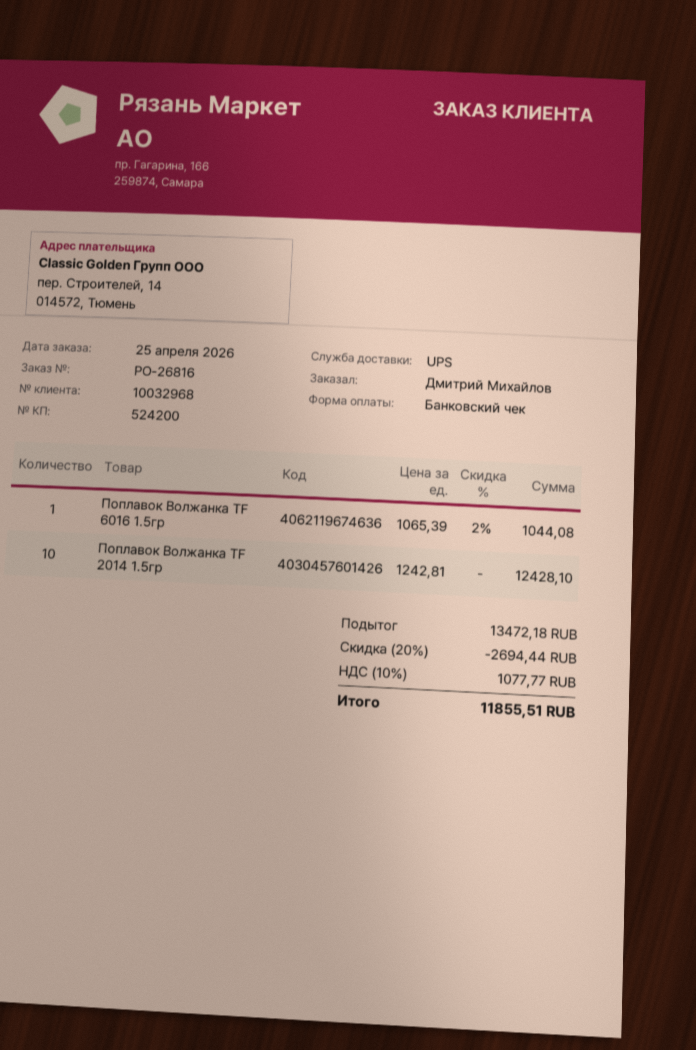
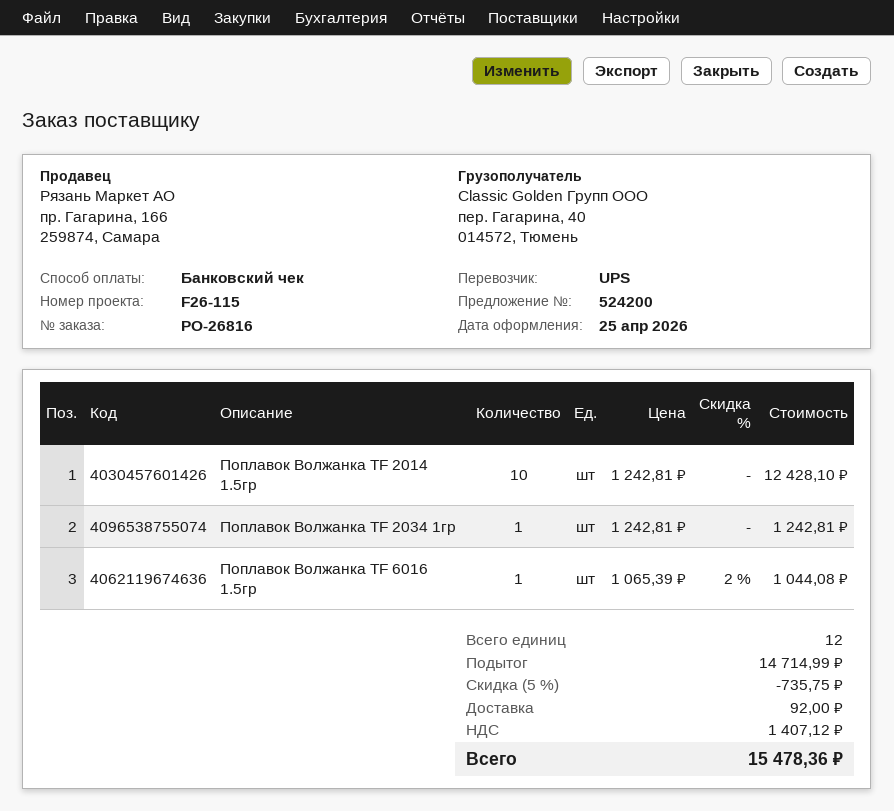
Поплавок Волжанка TF 2034 1гр: none -> 1 x 1242.81 = 1242.81
subtotal: 13472.18 -> 14714.99
discount: 20% = 2694.44 -> 5% = 735.75
shipping: none -> 92.00
tax: 1077.77 -> 1407.12
total: 11855.51 -> 15478.36

